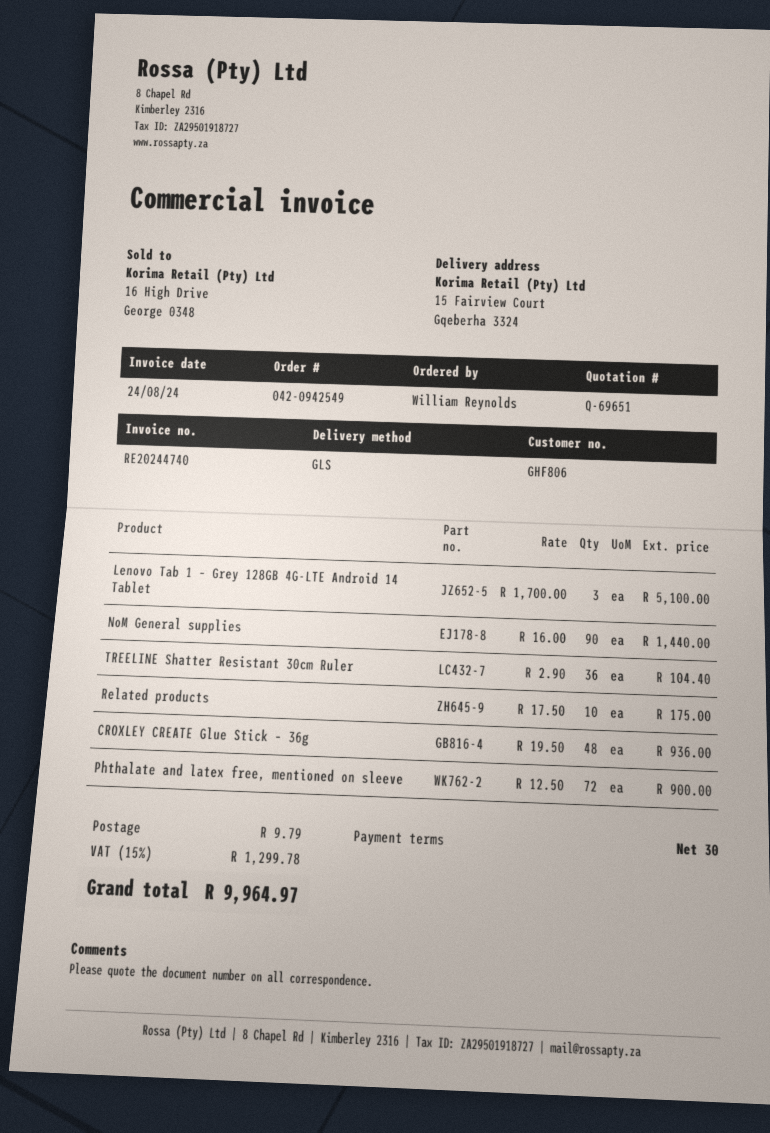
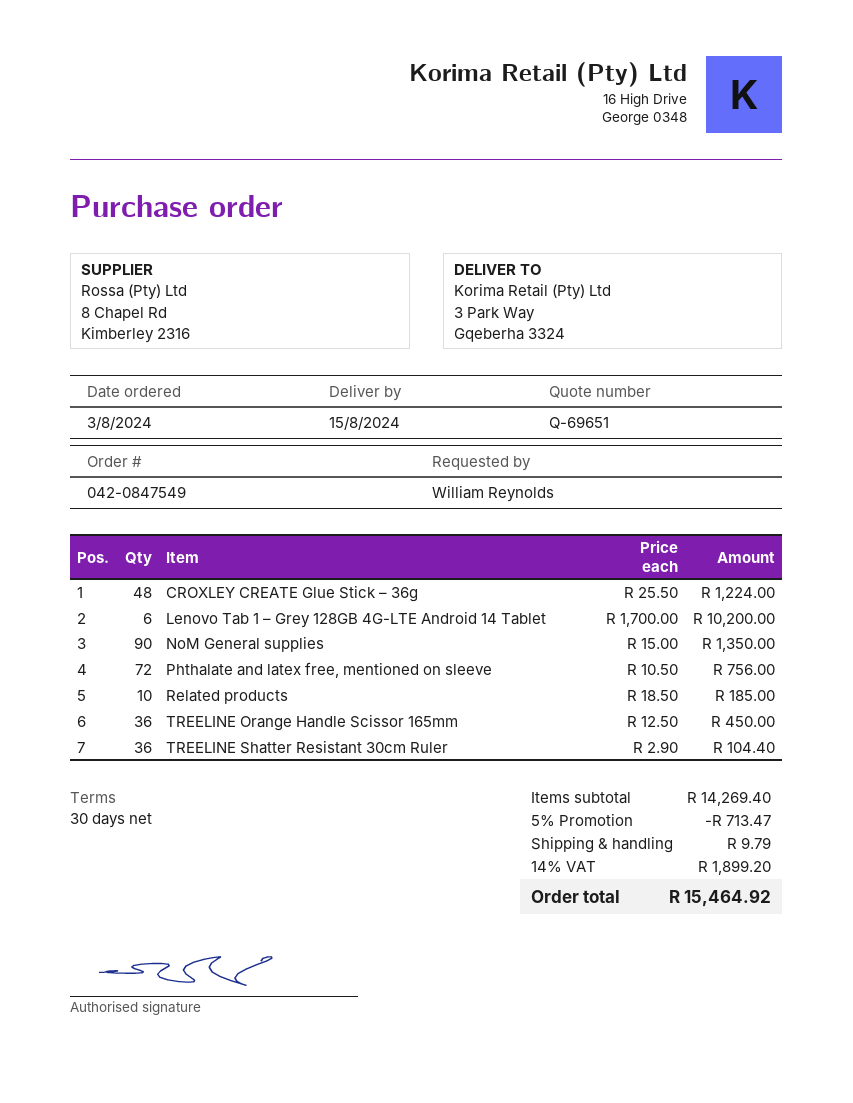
order number: 042-0942549 -> 042-0847549
ship to: 15 Fairview Court, Gqeberha 3324 -> 3 Park Way, Gqeberha 3324
Lenovo Tab 1 – Grey 128GB 4G-LTE Android 14 Tablet: 3 x 1700.00 = 5100.00 -> 6 x 1700.00 = 10200.00
NoM General supplies: 90 x 16.00 = 1440.00 -> 90 x 15.00 = 1350.00
Related products: 10 x 17.50 = 175.00 -> 10 x 18.50 = 185.00
CROXLEY CREATE Glue Stick – 36g: 48 x 19.50 = 936.00 -> 48 x 25.50 = 1224.00
Phthalate and latex free, mentioned on sleeve: 72 x 12.50 = 900.00 -> 72 x 10.50 = 756.00
TREELINE Orange Handle Scissor 165mm: none -> 36 x 12.50 = 450.00
discount: none -> 5% = 713.47
tax: 15% = 1299.78 -> 14% = 1899.20
total: 9964.97 -> 15464.92

